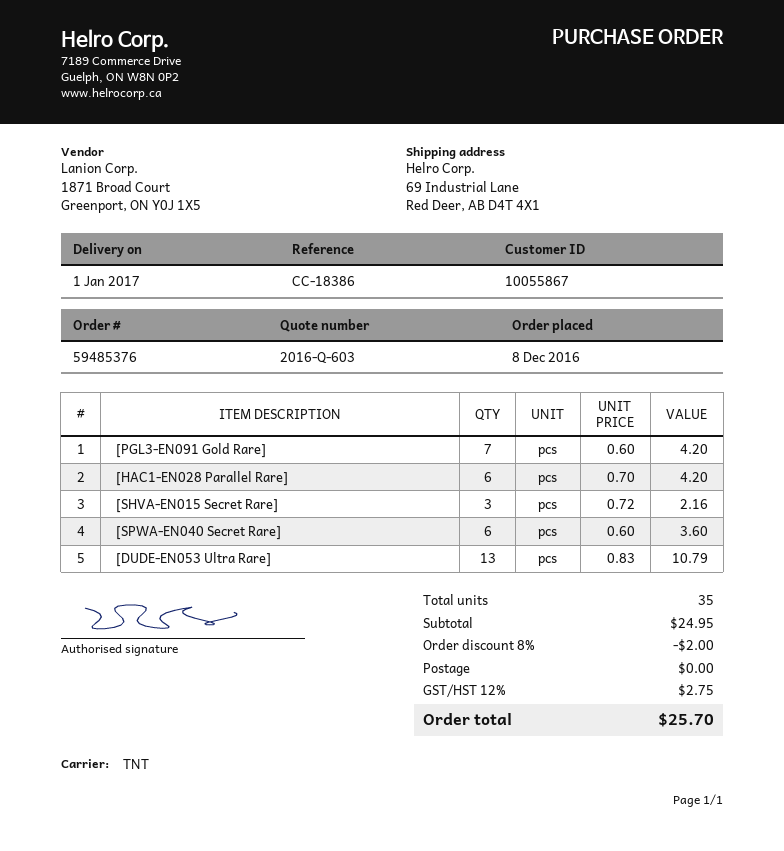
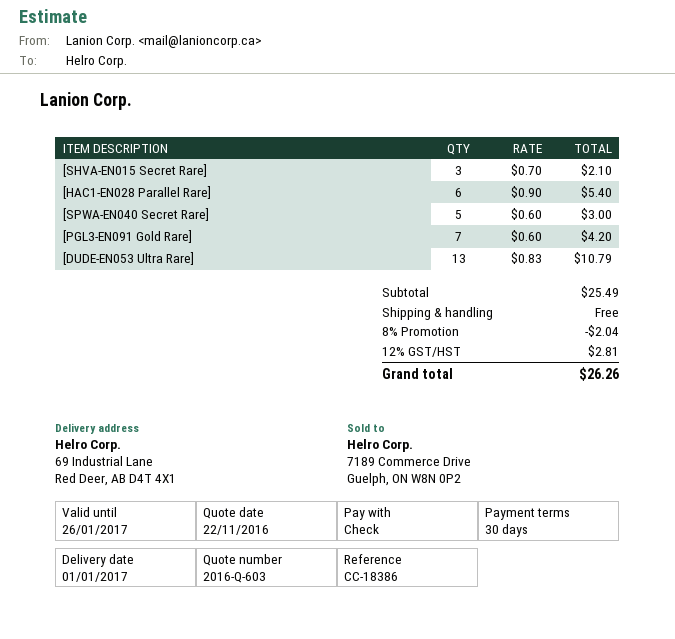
[HAC1-EN028 Parallel Rare]: 6 x 0.70 = 4.20 -> 6 x 0.90 = 5.40
[SHVA-EN015 Secret Rare]: 3 x 0.72 = 2.16 -> 3 x 0.70 = 2.10
[SPWA-EN040 Secret Rare]: 6 x 0.60 = 3.60 -> 5 x 0.60 = 3.00
subtotal: 24.95 -> 25.49
discount: 8% = 2.00 -> 8% = 2.04
tax: 12% = 2.75 -> 12% = 2.81
total: 25.70 -> 26.26

